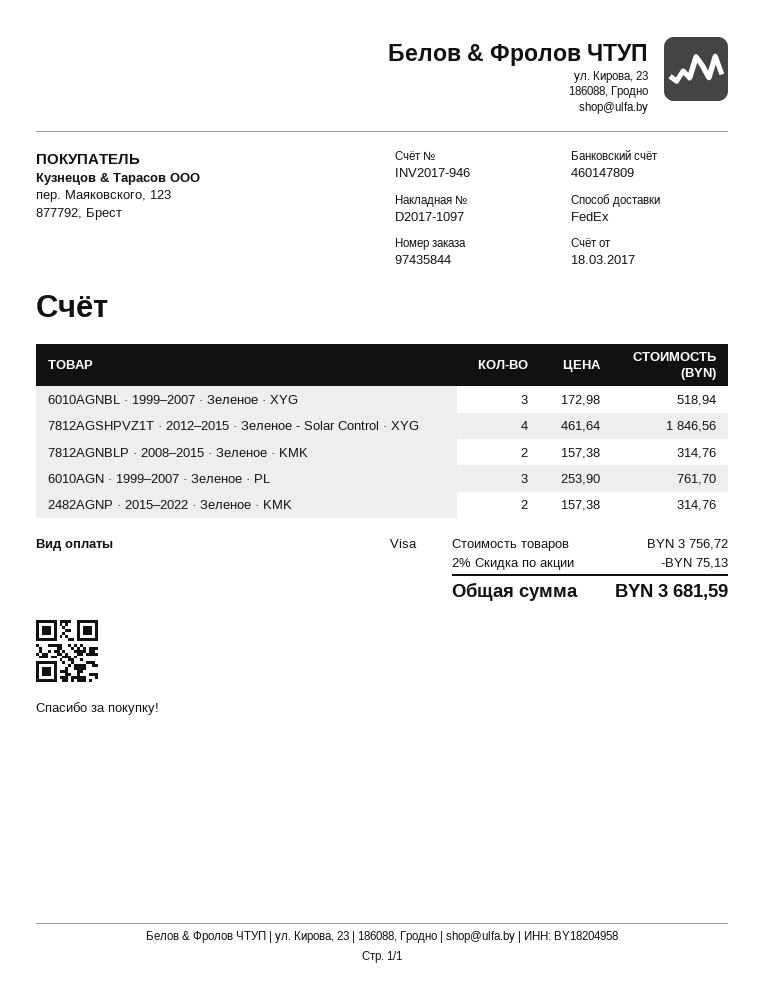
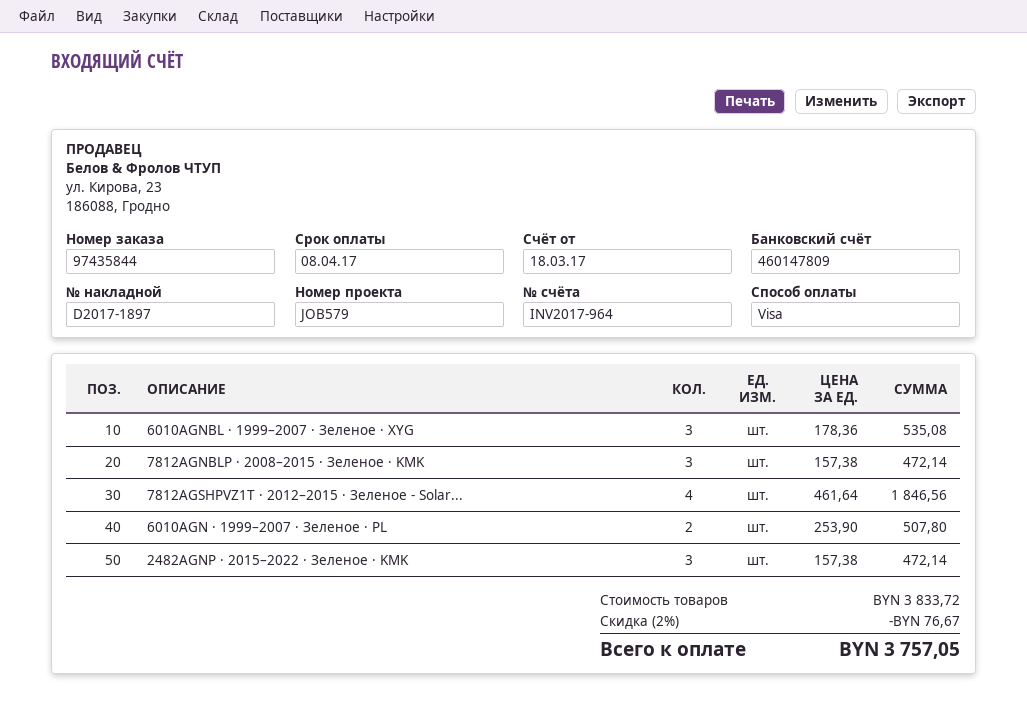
delivery note number: D2017-1097 -> D2017-1897
invoice number: INV2017-946 -> INV2017-964
6010AGNBL · 1999–2007 · Зеленое · XYG: 3 x 172.98 = 518.94 -> 3 x 178.36 = 535.08
7812AGNBLP · 2008–2015 · Зеленое · KMK: 2 x 157.38 = 314.76 -> 3 x 157.38 = 472.14
6010AGN · 1999–2007 · Зеленое · PL: 3 x 253.90 = 761.70 -> 2 x 253.90 = 507.80
2482AGNP · 2015–2022 · Зеленое · KMK: 2 x 157.38 = 314.76 -> 3 x 157.38 = 472.14
subtotal: 3756.72 -> 3833.72
discount: 2% = 75.13 -> 2% = 76.67
total: 3681.59 -> 3757.05

